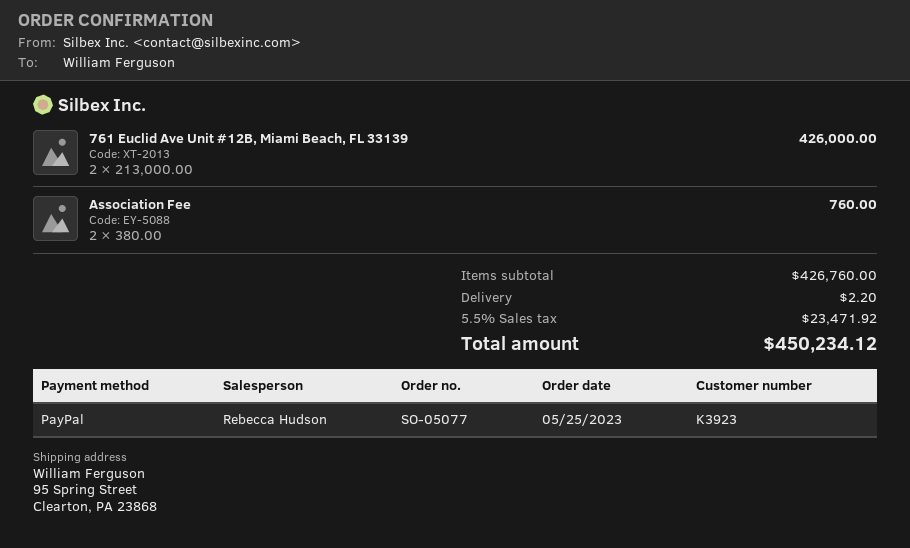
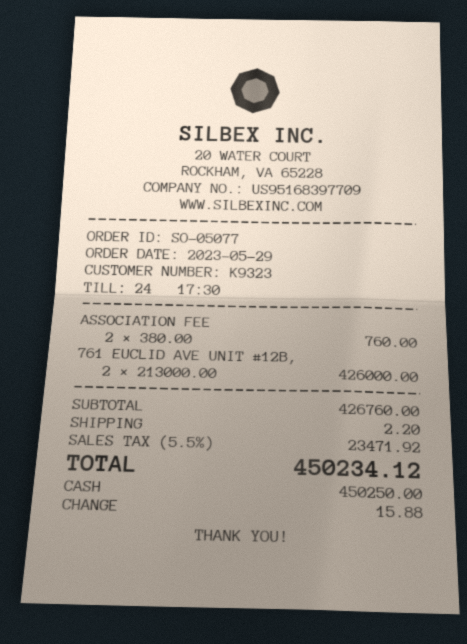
order date: 2023-05-25 -> 2023-05-29
customer number: K3923 -> K9323
payment method: PayPal -> cash

